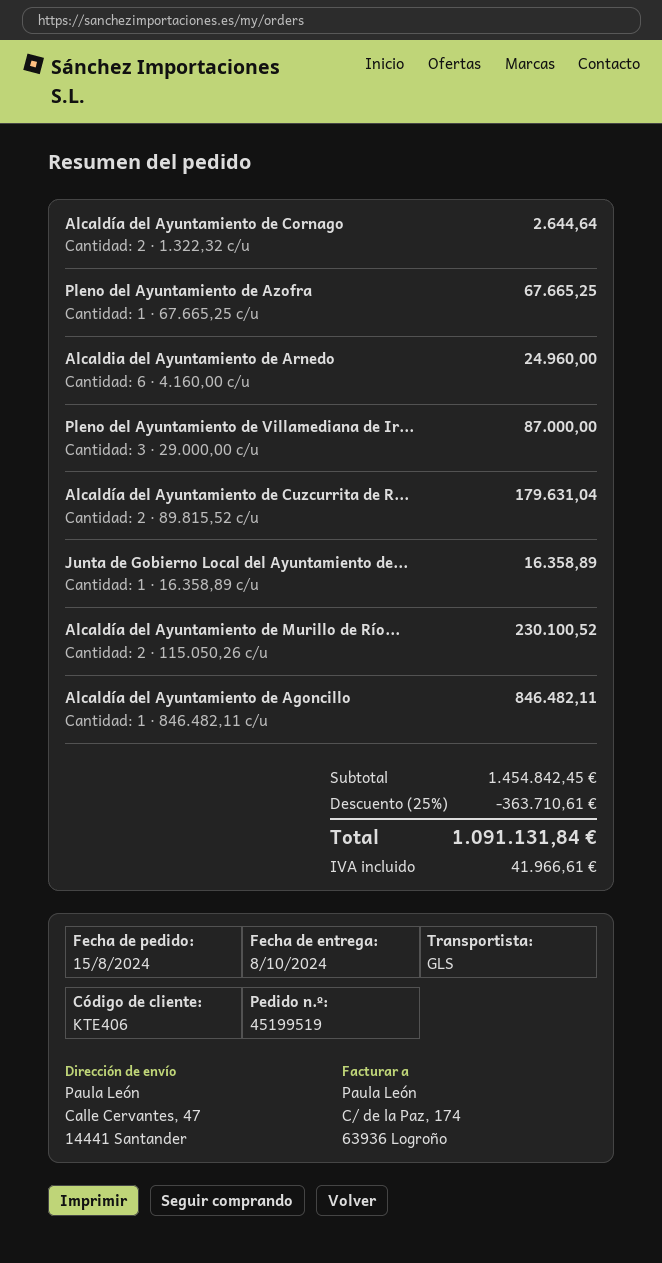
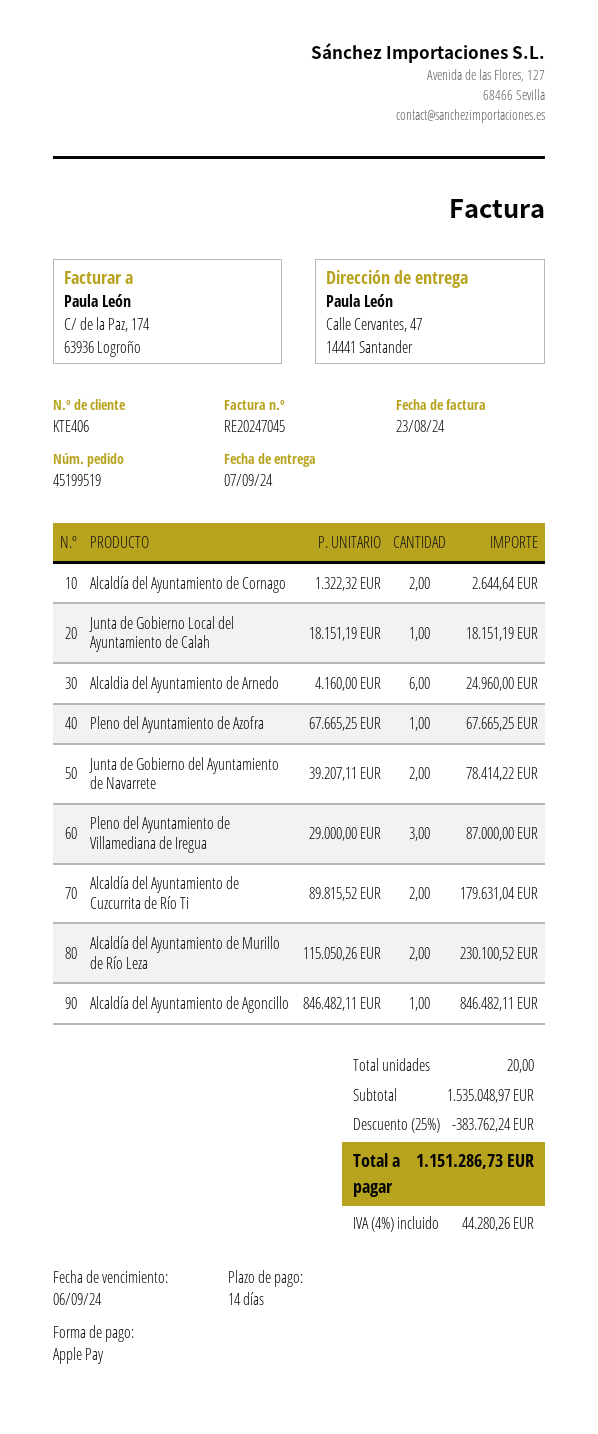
delivery date: 2024-10-08 -> 2024-09-07
Junta de Gobierno Local del Ayuntamiento de...: 1 x 16358.89 = 16358.89 -> 1 x 18151.19 = 18151.19
Junta de Gobierno del Ayuntamiento de Navarrete: none -> 2 x 39207.11 = 78414.22
subtotal: 1454842.45 -> 1535048.97
discount: 25% = 363710.61 -> 25% = 383762.24
tax: 41966.61 -> 44280.26
total: 1091131.84 -> 1151286.73

